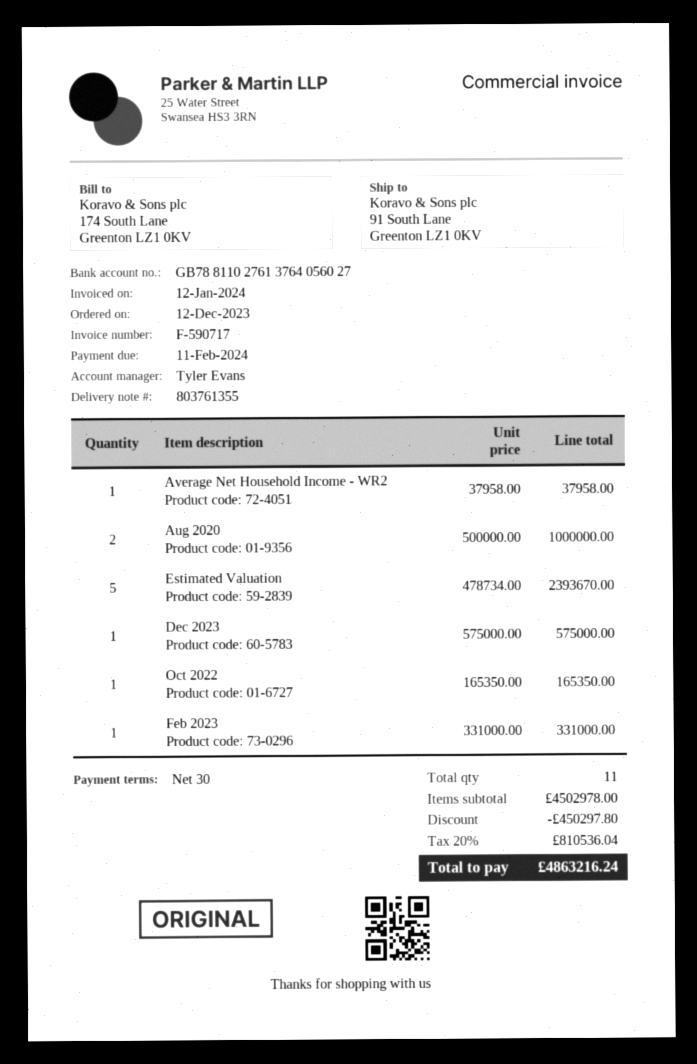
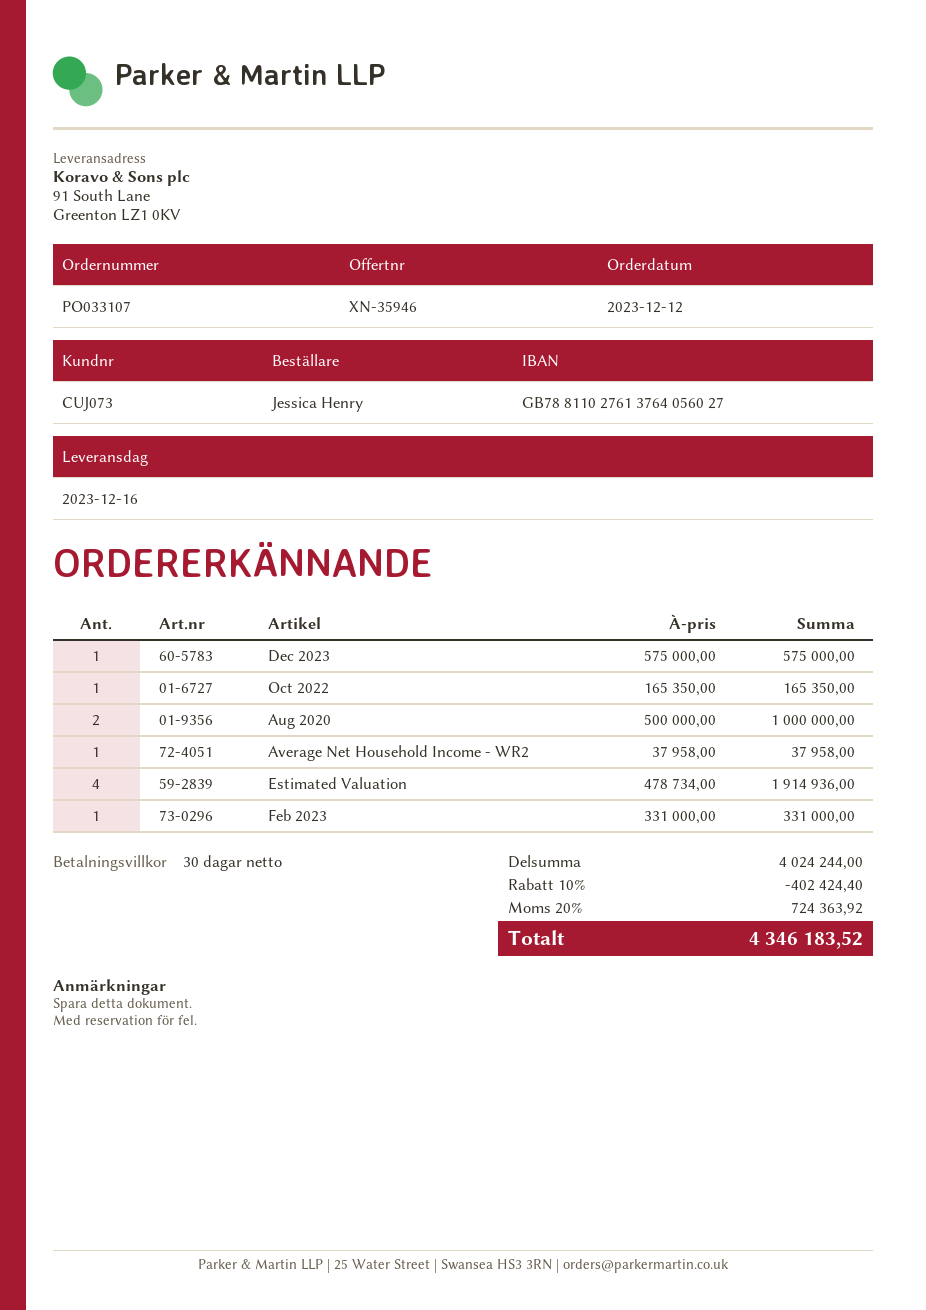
Estimated Valuation: 5 x 478734.00 = 2393670.00 -> 4 x 478734.00 = 1914936.00
subtotal: 4502978.00 -> 4024244.00
discount: 450297.80 -> 402424.40
tax: 20% = 810536.04 -> 20% = 724363.92
total: 4863216.24 -> 4346183.52

